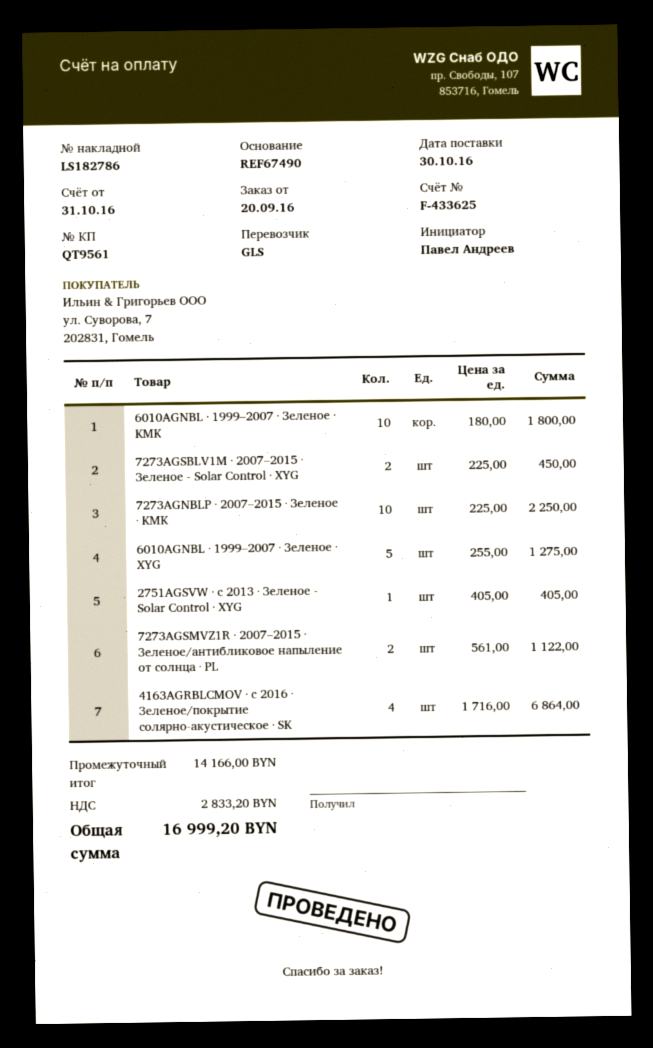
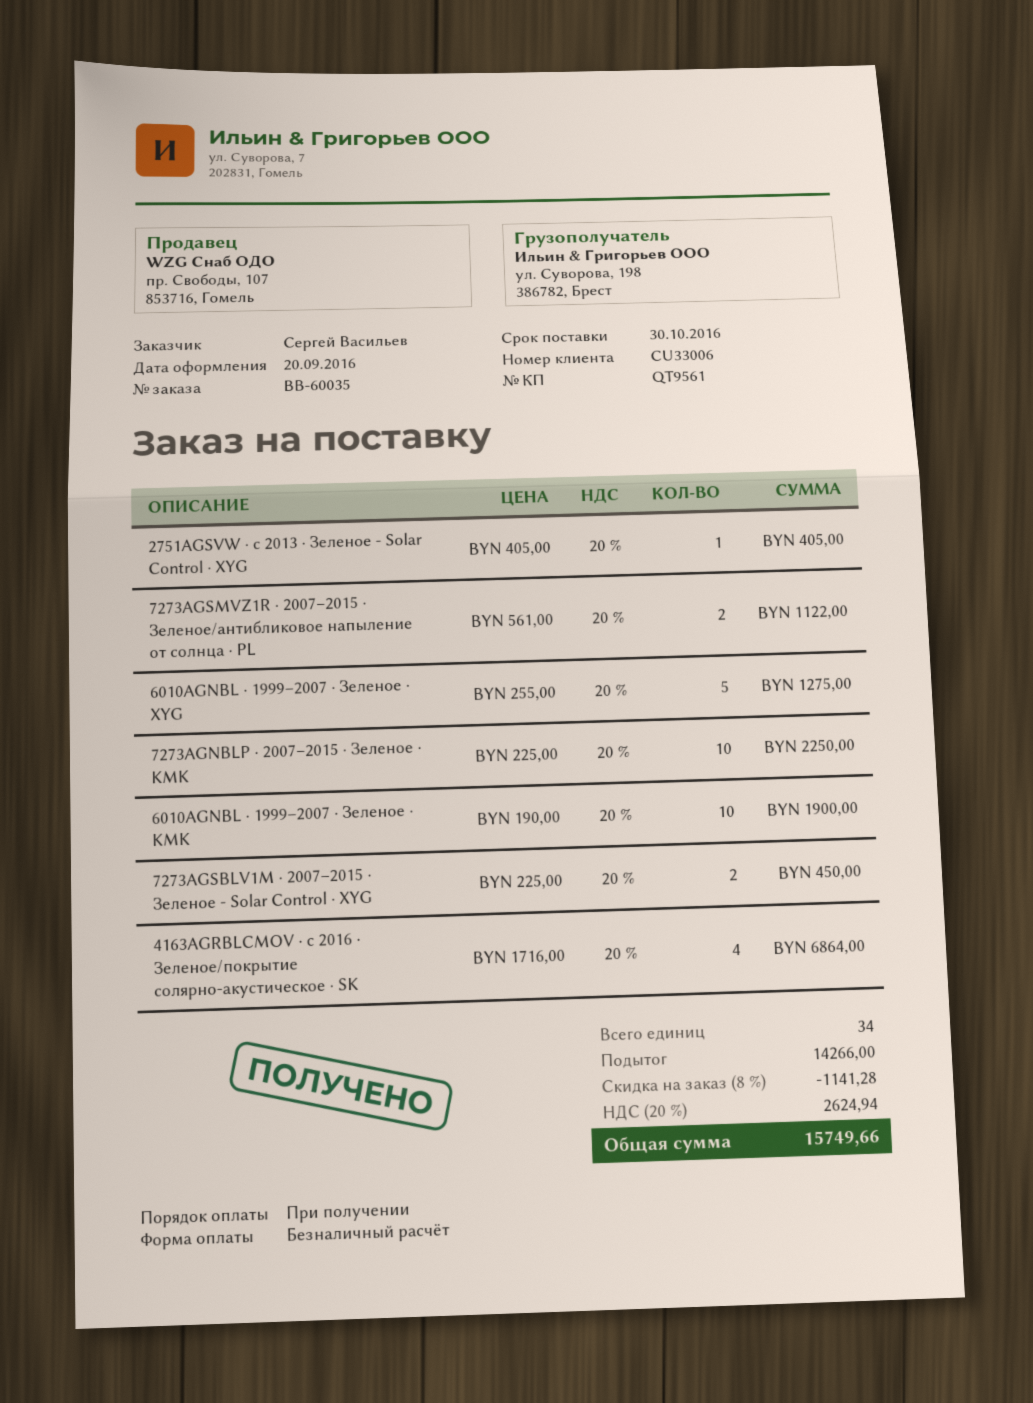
ordered by: Павел Андреев -> Сергей Васильев
6010AGNBL · 1999–2007 · Зеленое · KMK: 10 x 180.00 = 1800.00 -> 10 x 190.00 = 1900.00
subtotal: 14166.00 -> 14266.00
discount: none -> 8% = 1141.28
tax: 2833.20 -> 2624.94
total: 16999.20 -> 15749.66

